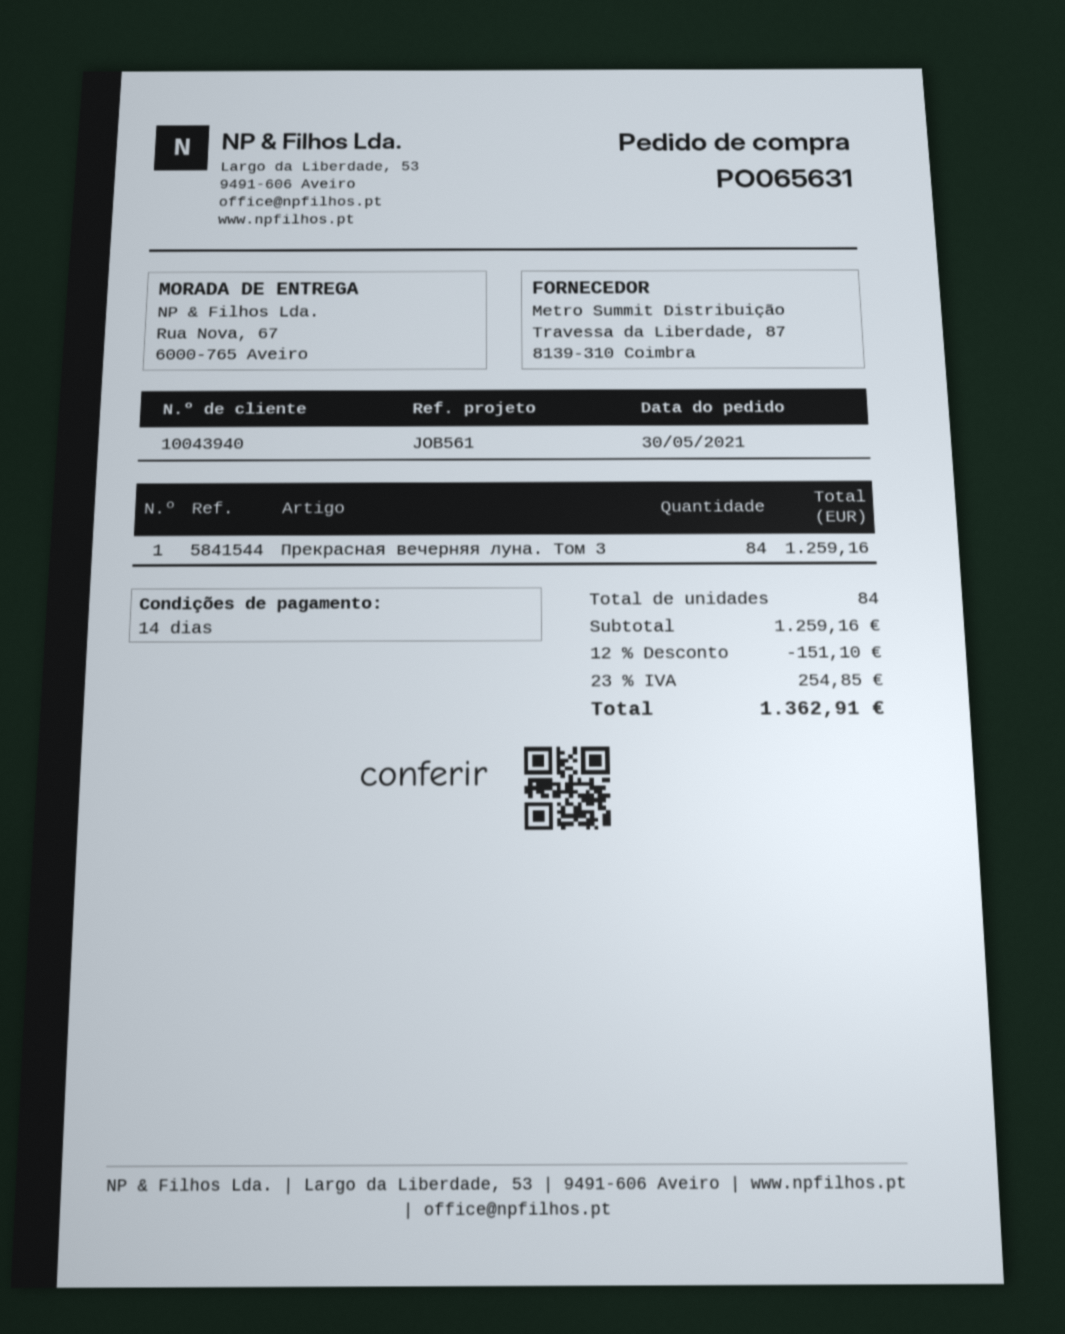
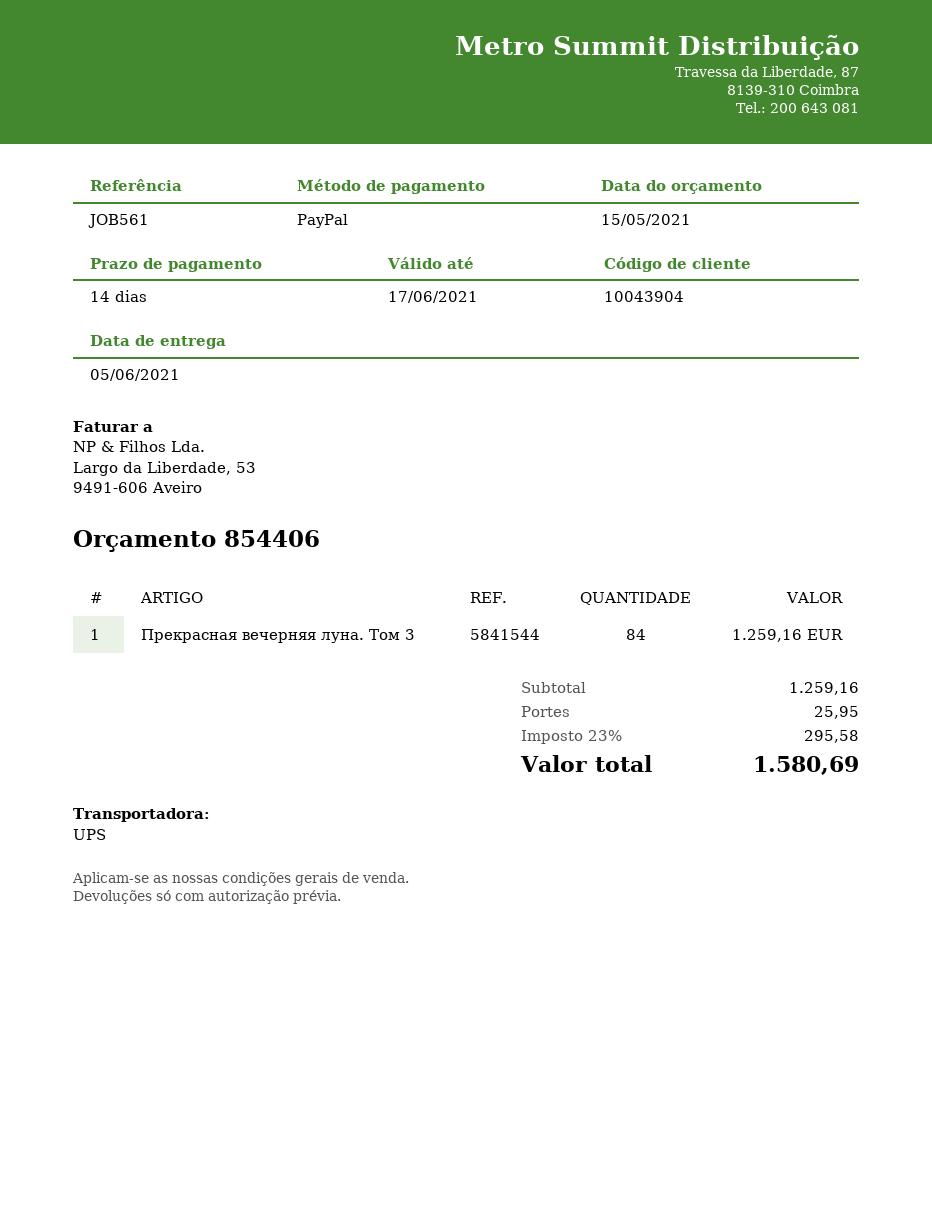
customer number: 10043940 -> 10043904
discount: 12% = 151.10 -> none
shipping: none -> 25.95
tax: 23% = 254.85 -> 23% = 295.58
total: 1362.91 -> 1580.69

